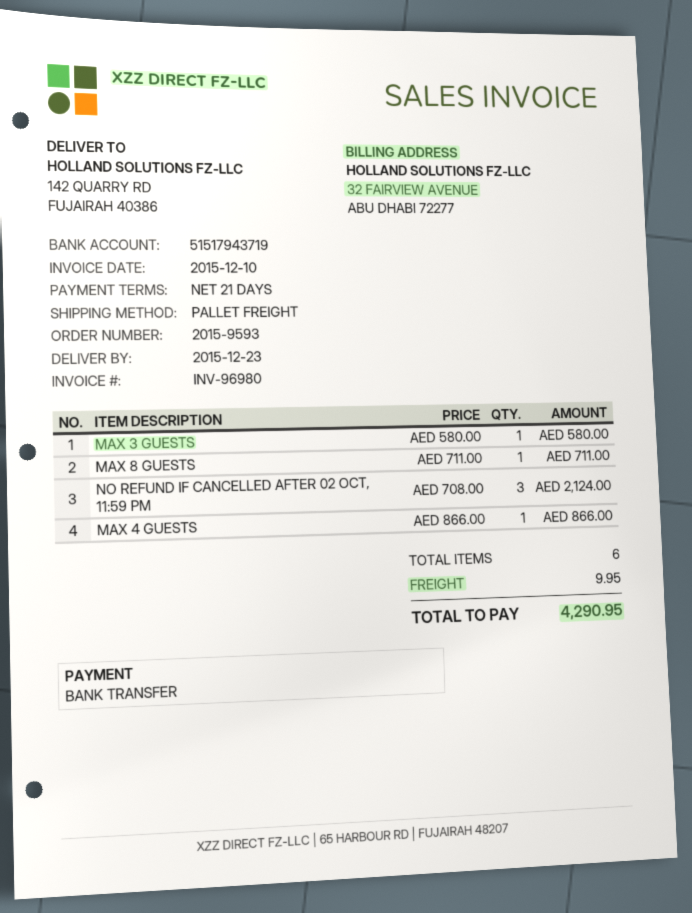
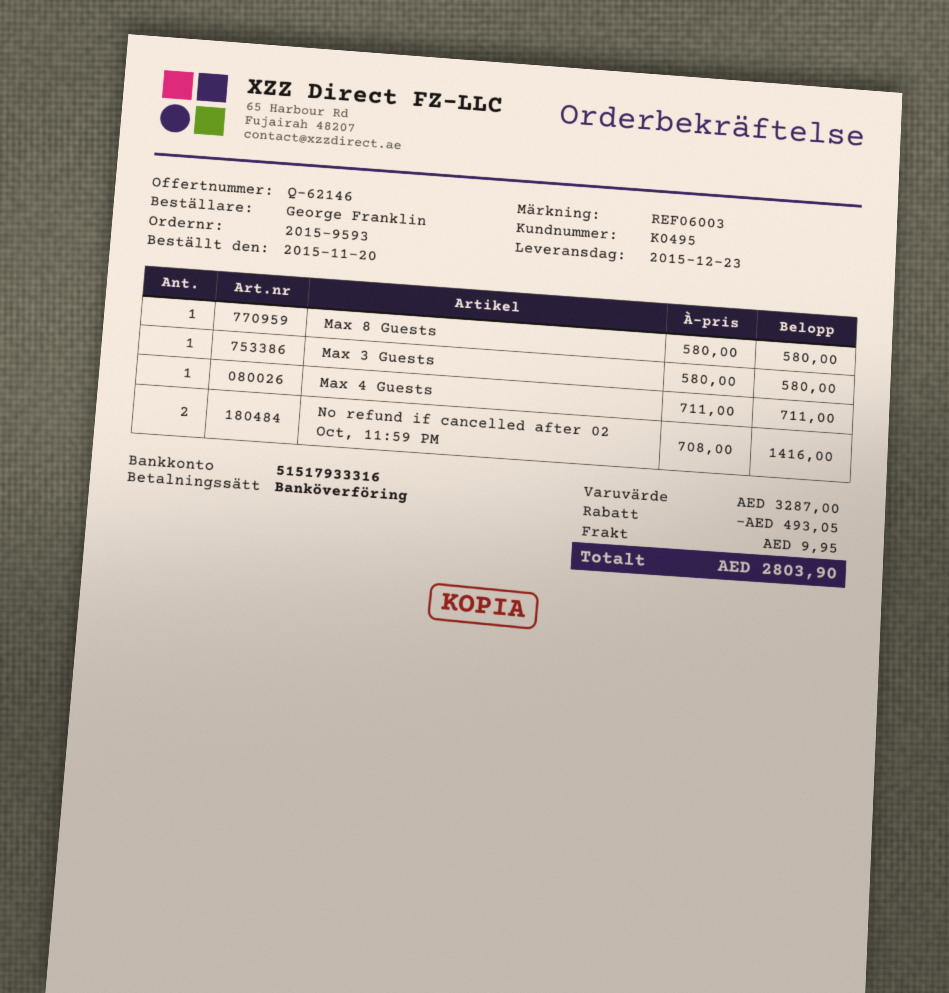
bank account: 51517943719 -> 51517933316
MAX 8 GUESTS: 1 x 711.00 = 711.00 -> 1 x 580.00 = 580.00
NO REFUND IF CANCELLED AFTER 02 OCT, 11:59 PM: 3 x 708.00 = 2124.00 -> 2 x 708.00 = 1416.00
MAX 4 GUESTS: 1 x 866.00 = 866.00 -> 1 x 711.00 = 711.00
discount: none -> 493.05
total: 4290.95 -> 2803.90

